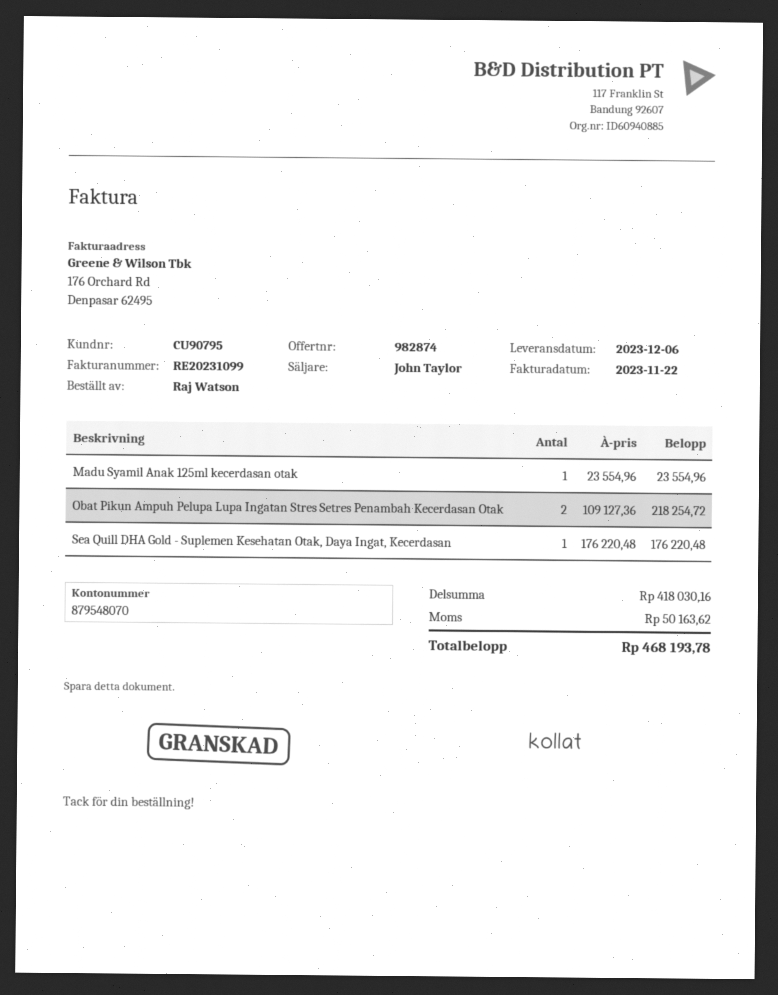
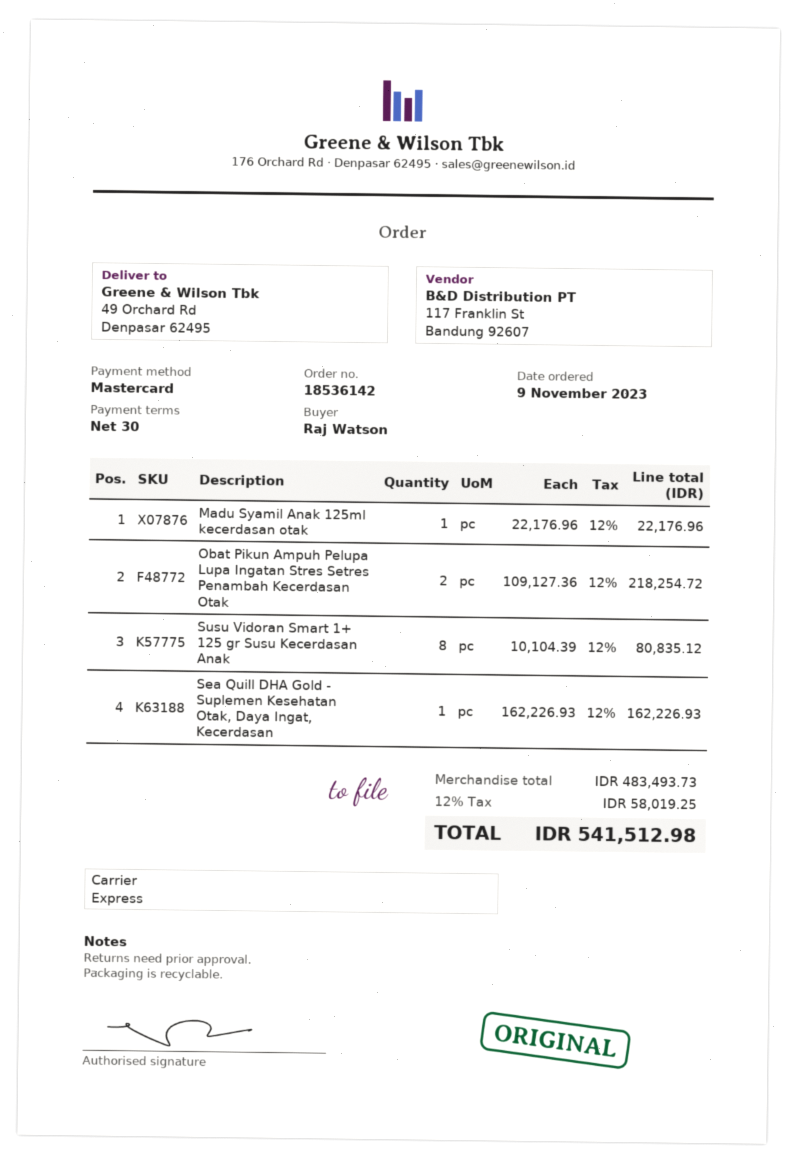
Madu Syamil Anak 125ml kecerdasan otak: 1 x 23554.96 = 23554.96 -> 1 x 22176.96 = 22176.96
Sea Quill DHA Gold - Suplemen Kesehatan Otak, Daya Ingat, Kecerdasan: 1 x 176220.48 = 176220.48 -> 1 x 162226.93 = 162226.93
Susu Vidoran Smart 1+ 125 gr Susu Kecerdasan Anak: none -> 8 x 10104.39 = 80835.12
subtotal: 418030.16 -> 483493.73
tax: 50163.62 -> 58019.25
total: 468193.78 -> 541512.98

